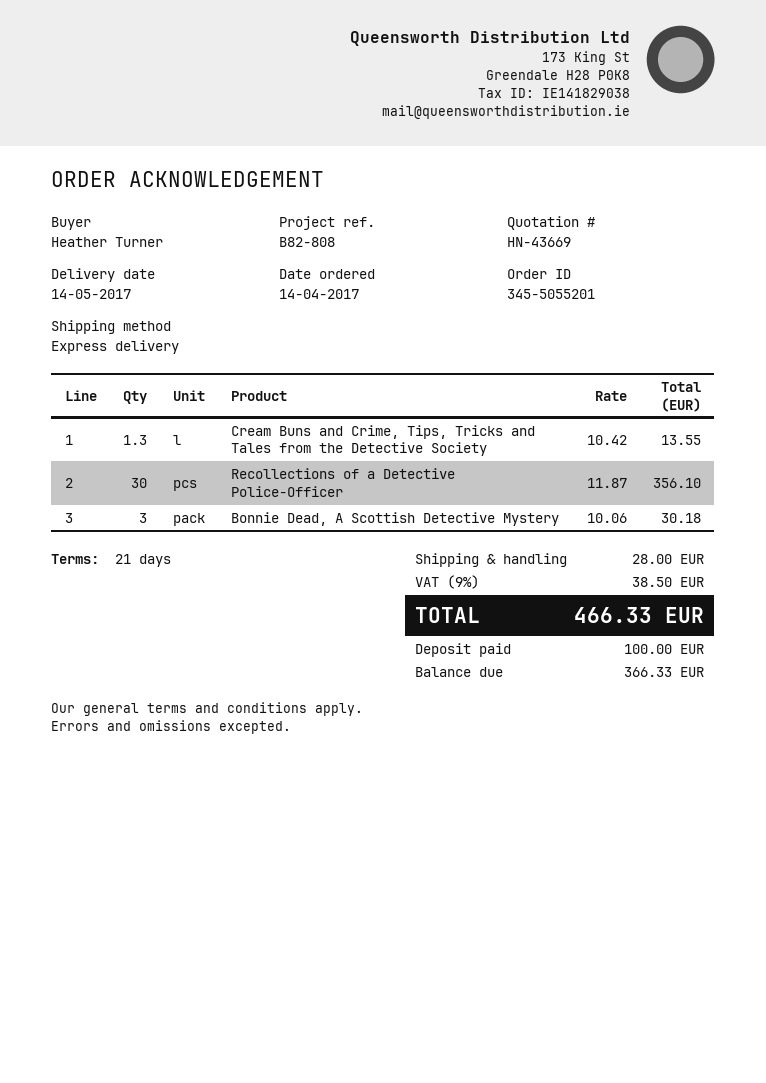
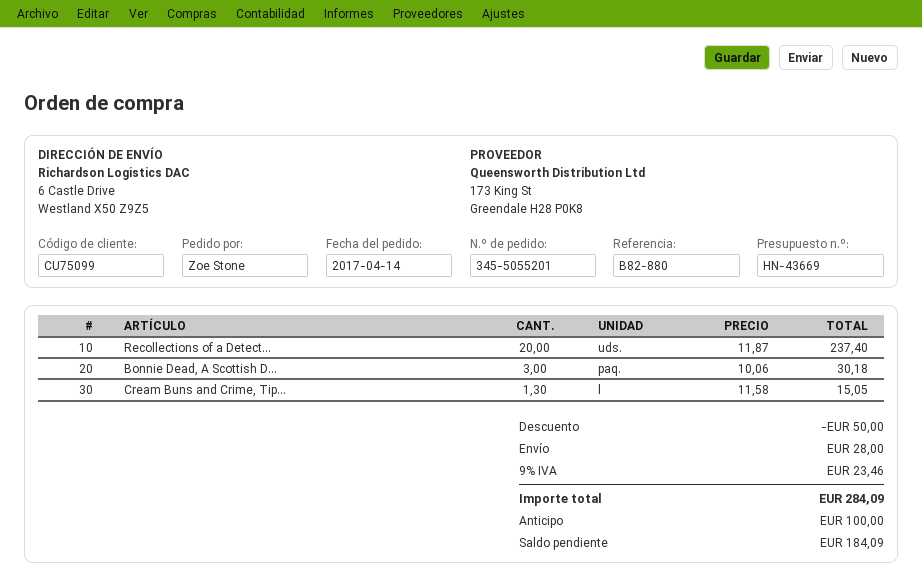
reference: B82-808 -> B82-880
ordered by: Heather Turner -> Zoe Stone
Cream Buns and Crime, Tips, Tricks and Tales from the Detective Society: 1.3 x 10.42 = 13.55 -> 1.3 x 11.58 = 15.05
Recollections of a Detective Police-Officer: 30 x 11.87 = 356.10 -> 20 x 11.87 = 237.40
discount: none -> 50.00
tax: 9% = 38.50 -> 9% = 23.46
total: 466.33 -> 284.09
balance: 366.33 -> 184.09

